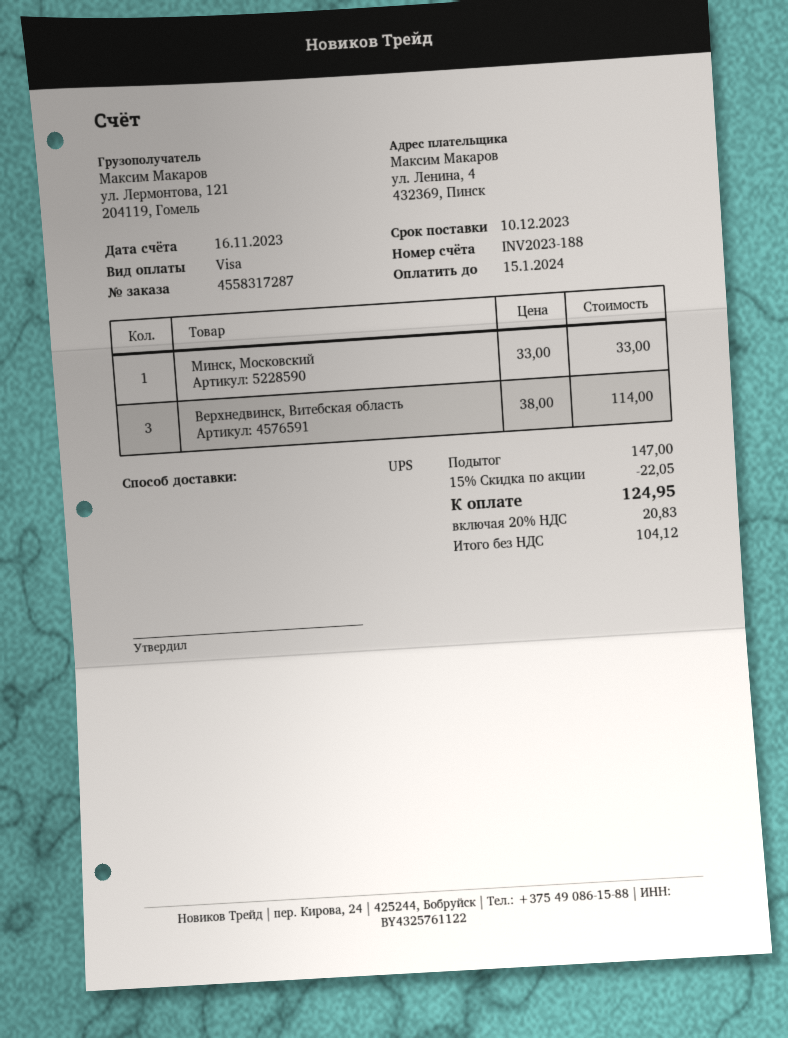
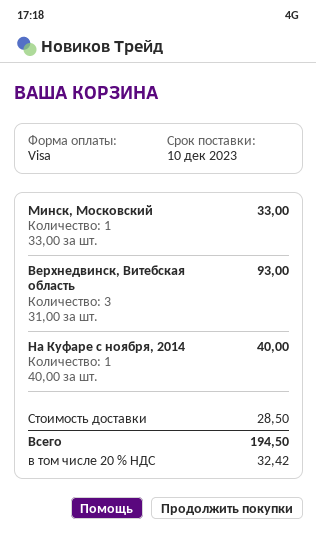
Верхнедвинск, Витебская область: 3 x 38.00 = 114.00 -> 3 x 31.00 = 93.00
На Куфаре с ноября, 2014: none -> 1 x 40.00 = 40.00
discount: 15% = 22.05 -> none
shipping: none -> 28.50
tax: 20% = 20.83 -> 20% = 32.42
total: 124.95 -> 194.50

